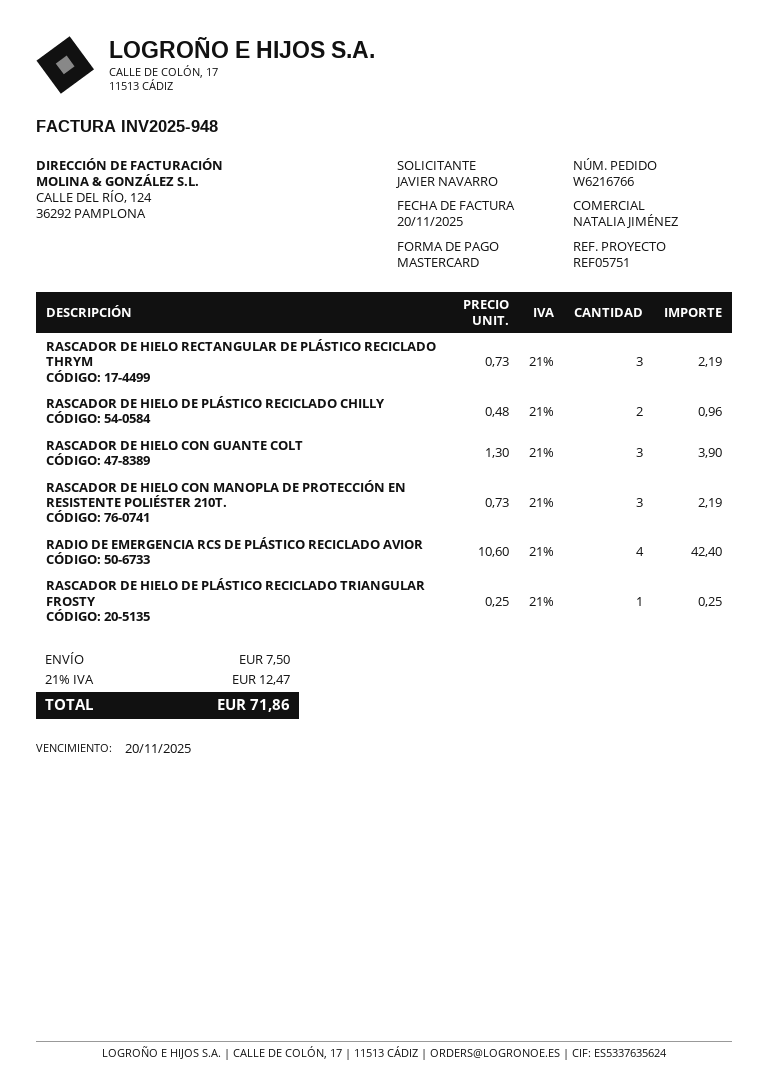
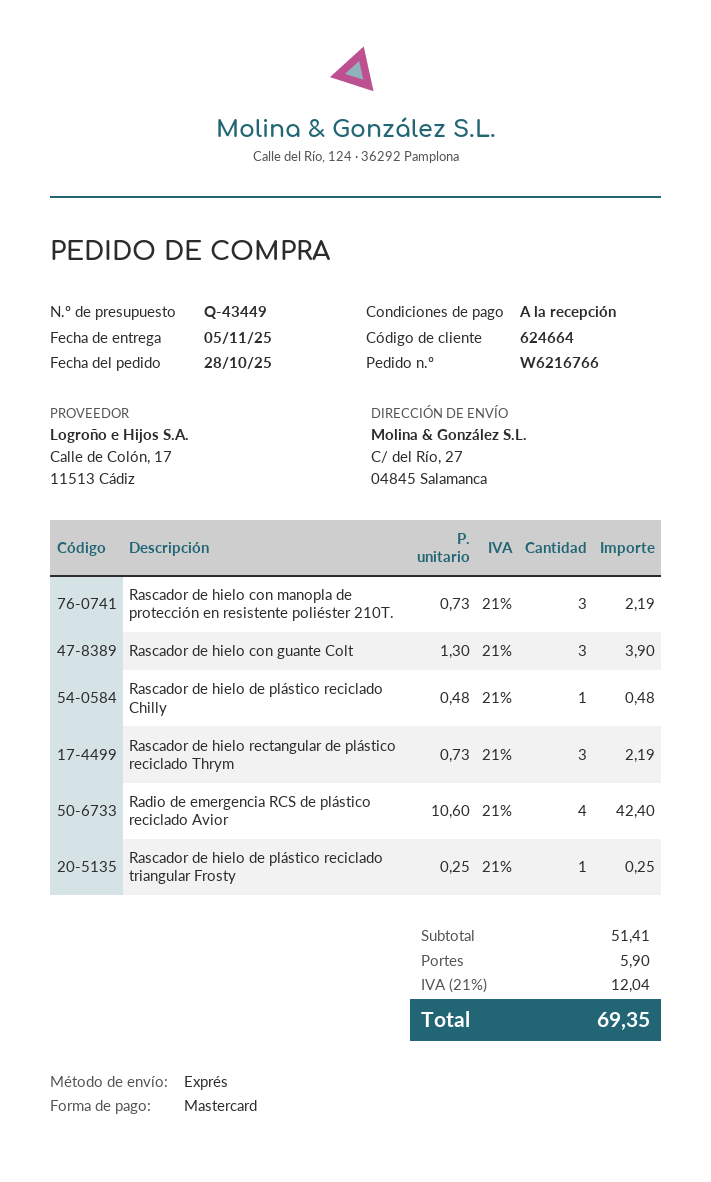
RASCADOR DE HIELO DE PLÁSTICO RECICLADO CHILLY: 2 x 0.48 = 0.96 -> 1 x 0.48 = 0.48
shipping: 7.50 -> 5.90
tax: 21% = 12.47 -> 21% = 12.04
total: 71.86 -> 69.35

